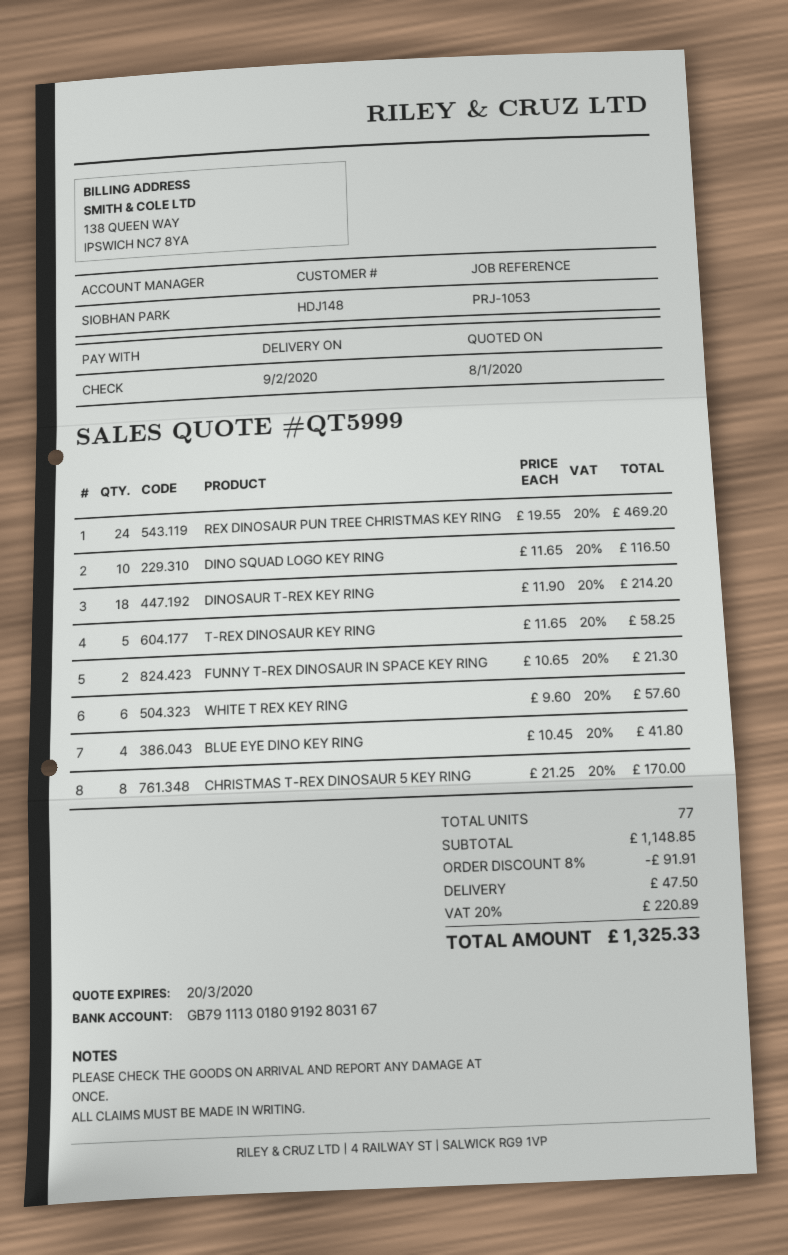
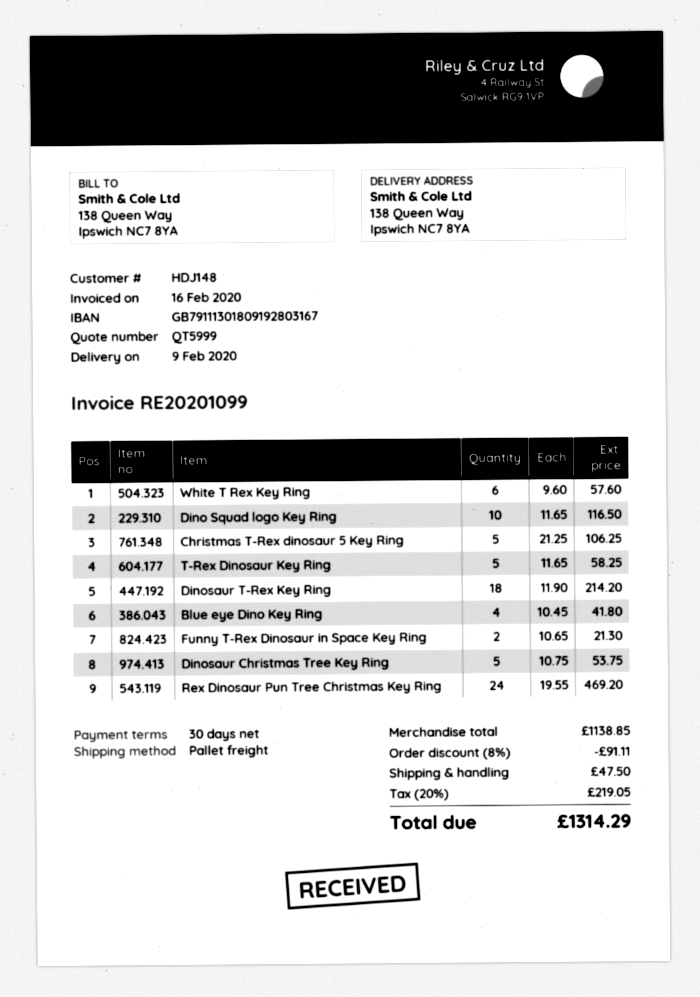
CHRISTMAS T-REX DINOSAUR 5 KEY RING: 8 x 21.25 = 170.00 -> 5 x 21.25 = 106.25
Dinosaur Christmas Tree Key Ring: none -> 5 x 10.75 = 53.75
subtotal: 1148.85 -> 1138.85
discount: 8% = 91.91 -> 8% = 91.11
tax: 20% = 220.89 -> 20% = 219.05
total: 1325.33 -> 1314.29

